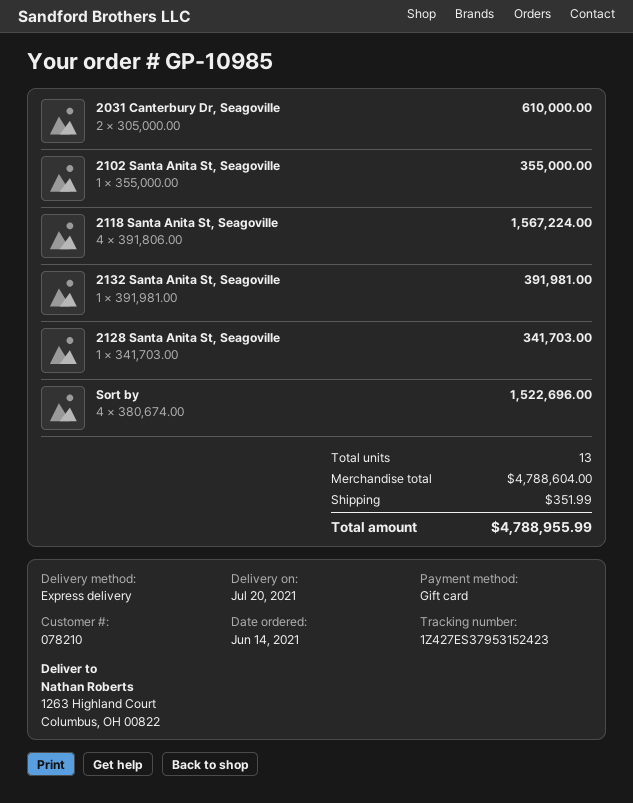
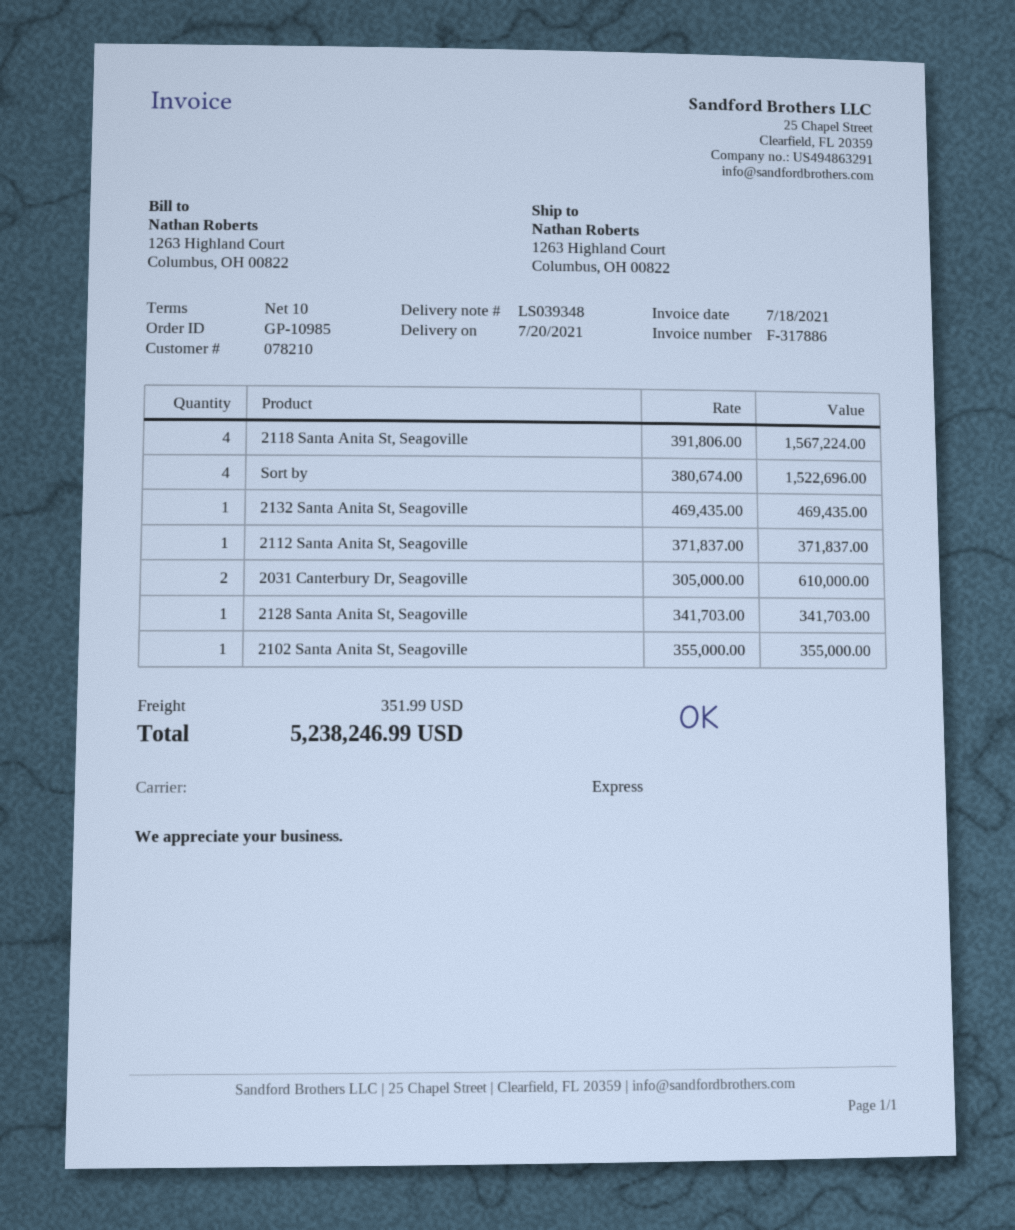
2132 Santa Anita St, Seagoville: 1 x 391981.00 = 391981.00 -> 1 x 469435.00 = 469435.00
2112 Santa Anita St, Seagoville: none -> 1 x 371837.00 = 371837.00
total: 4788955.99 -> 5238246.99

